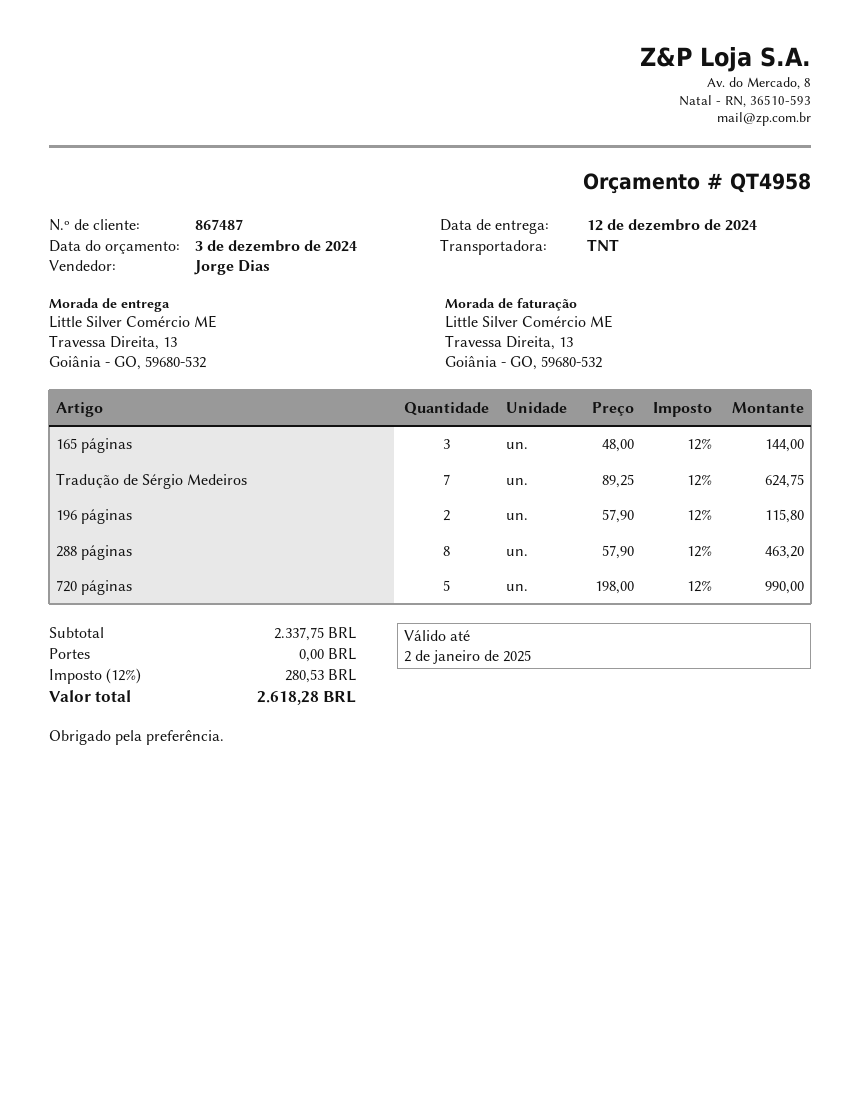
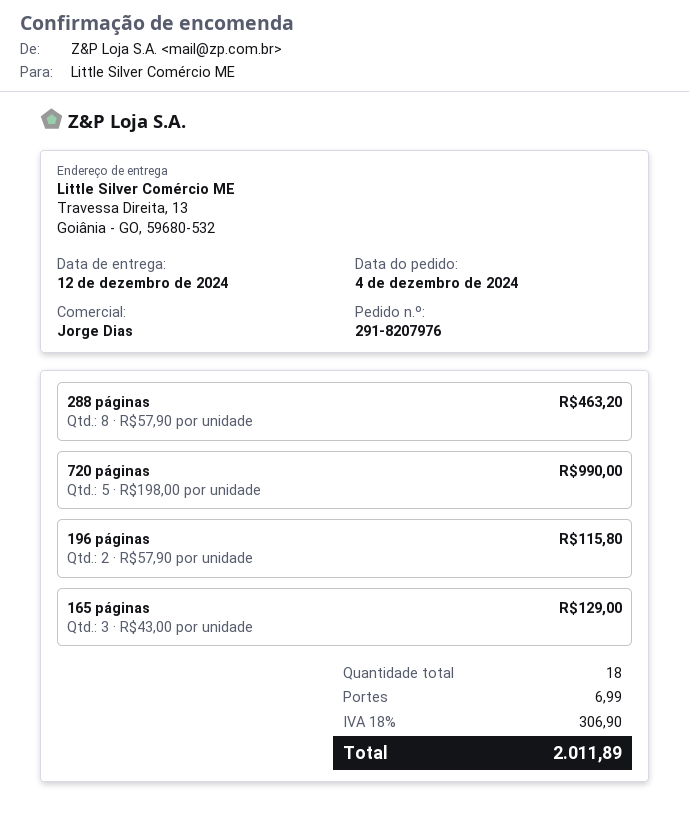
165 páginas: 3 x 48.00 = 144.00 -> 3 x 43.00 = 129.00
Tradução de Sérgio Medeiros: 7 x 89.25 = 624.75 -> none
shipping: 0.00 -> 6.99
tax: 12% = 280.53 -> 18% = 306.90
total: 2618.28 -> 2011.89

